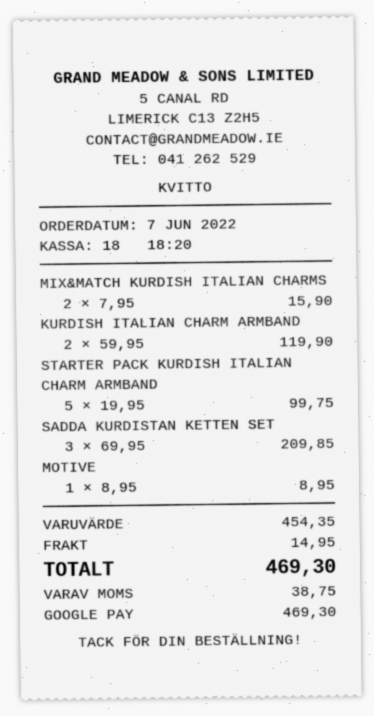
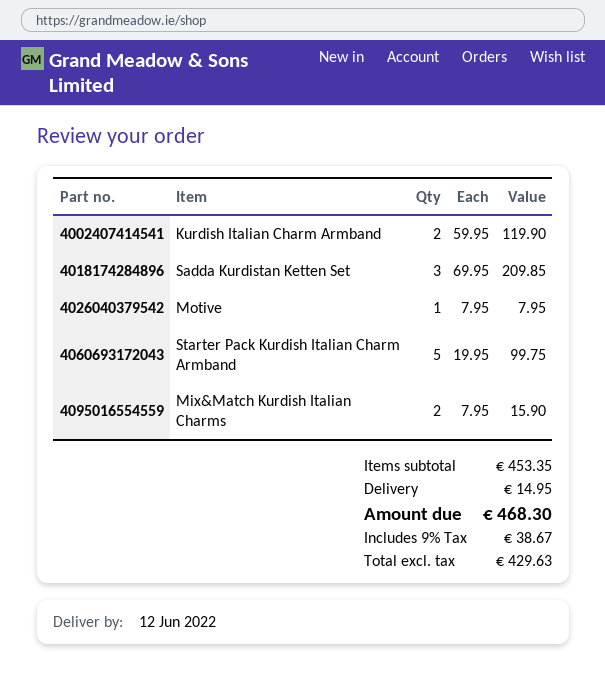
MOTIVE: 1 x 8.95 = 8.95 -> 1 x 7.95 = 7.95
subtotal: 454.35 -> 453.35
tax: 38.75 -> 38.67
total: 469.30 -> 468.30

